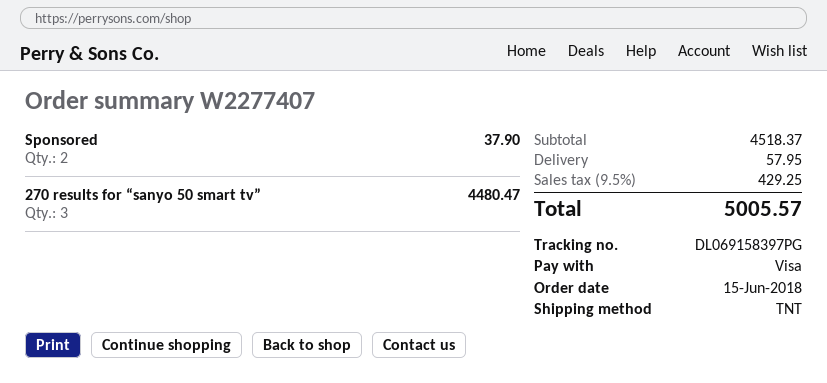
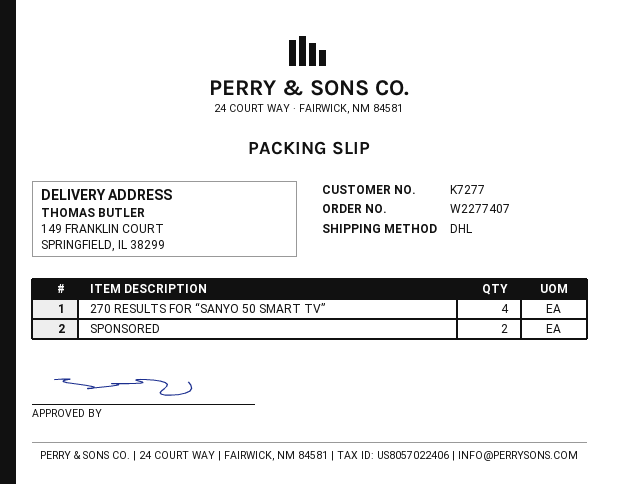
shipping method: TNT -> DHL
270 results for “sanyo 50 smart tv”: 3 -> 4

